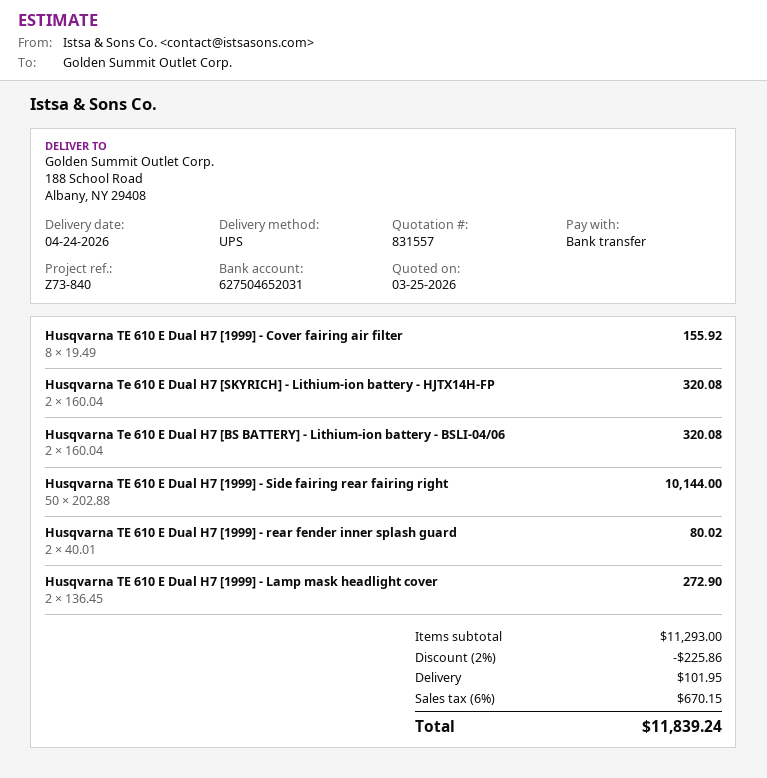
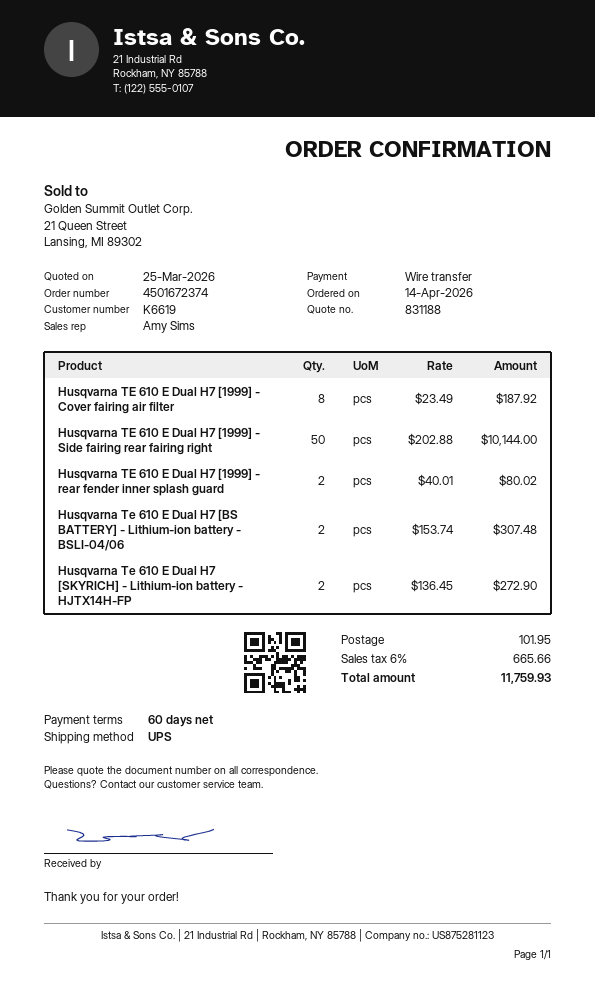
quote number: 831557 -> 831188
Husqvarna TE 610 E Dual H7 [1999] - Cover fairing air filter: 8 x 19.49 = 155.92 -> 8 x 23.49 = 187.92
Husqvarna Te 610 E Dual H7 [SKYRICH] - Lithium-ion battery - HJTX14H-FP: 2 x 160.04 = 320.08 -> 2 x 136.45 = 272.90
Husqvarna Te 610 E Dual H7 [BS BATTERY] - Lithium-ion battery - BSLI-04/06: 2 x 160.04 = 320.08 -> 2 x 153.74 = 307.48
Husqvarna TE 610 E Dual H7 [1999] - Lamp mask headlight cover: 2 x 136.45 = 272.90 -> none
discount: 2% = 225.86 -> none
tax: 6% = 670.15 -> 6% = 665.66
total: 11839.24 -> 11759.93

